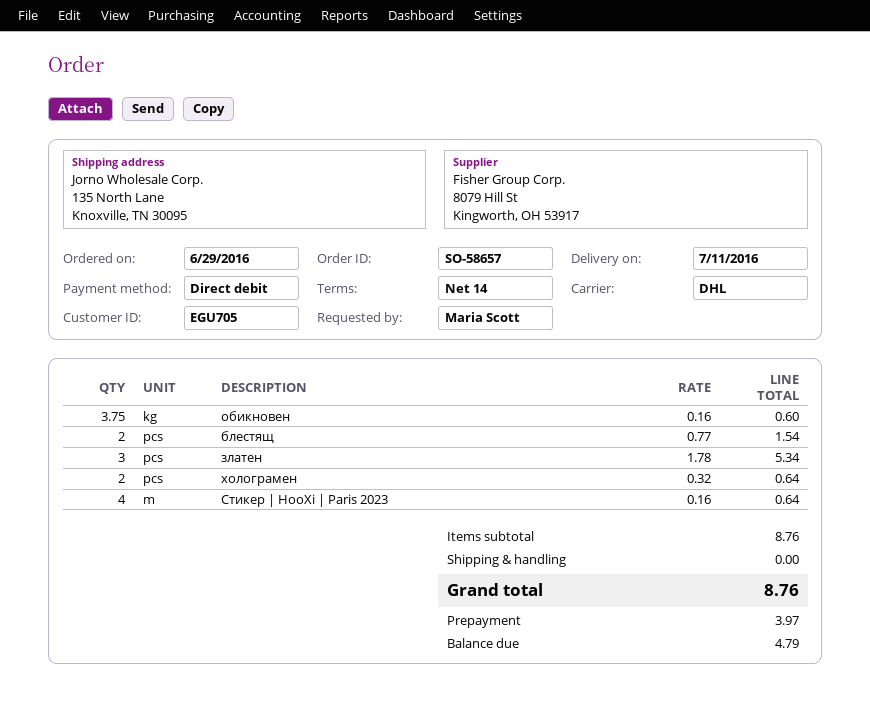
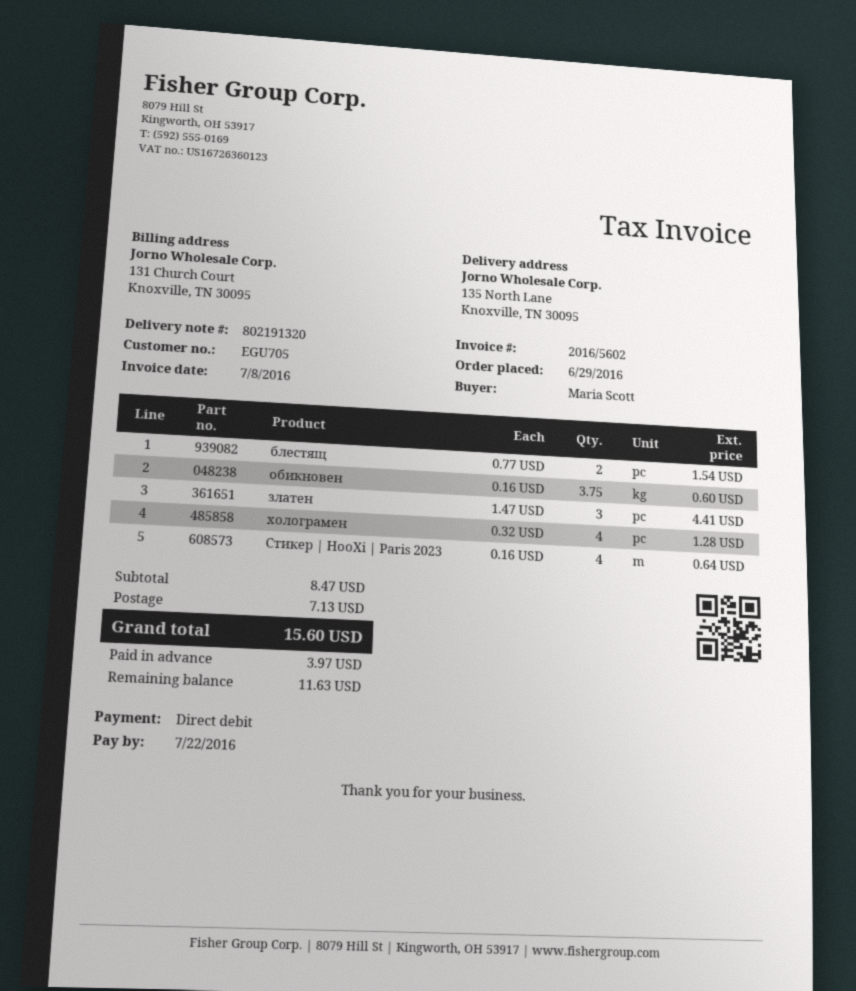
златен: 3 x 1.78 = 5.34 -> 3 x 1.47 = 4.41
xолограмен: 2 x 0.32 = 0.64 -> 4 x 0.32 = 1.28
subtotal: 8.76 -> 8.47
shipping: 0.00 -> 7.13
total: 8.76 -> 15.60
balance: 4.79 -> 11.63

